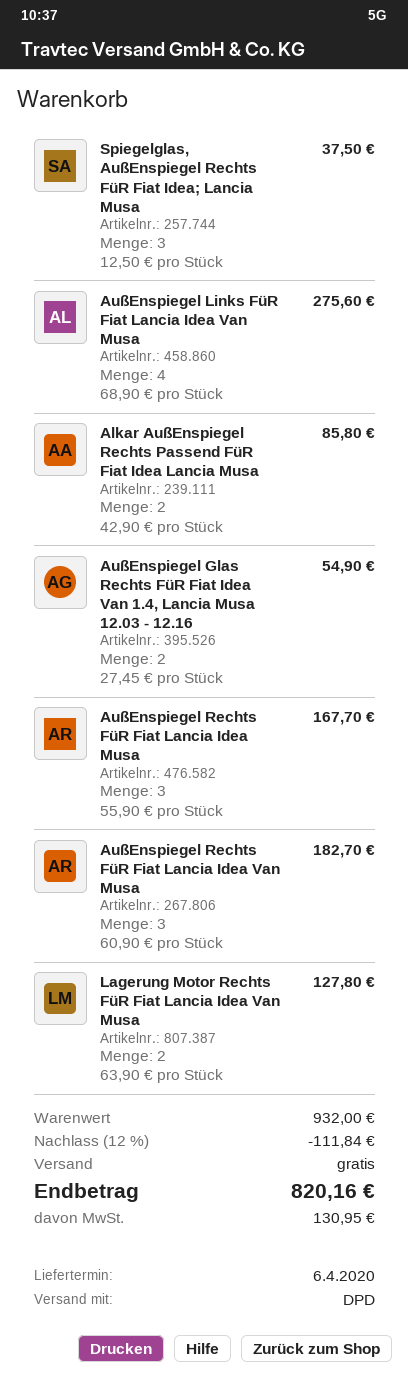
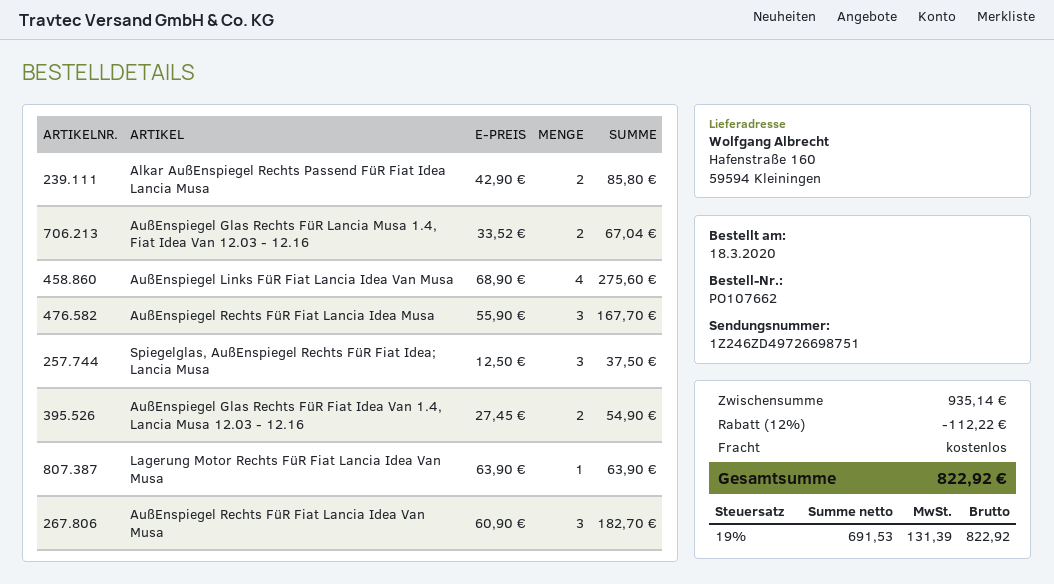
Lagerung Motor Rechts FüR Fiat Lancia Idea Van Musa: 2 x 63.90 = 127.80 -> 1 x 63.90 = 63.90
AußEnspiegel Glas Rechts FüR Lancia Musa 1.4, Fiat Idea Van 12.03 - 12.16: none -> 2 x 33.52 = 67.04
subtotal: 932.00 -> 935.14
discount: 12% = 111.84 -> 12% = 112.22
tax: 130.95 -> 131.39
total: 820.16 -> 822.92

